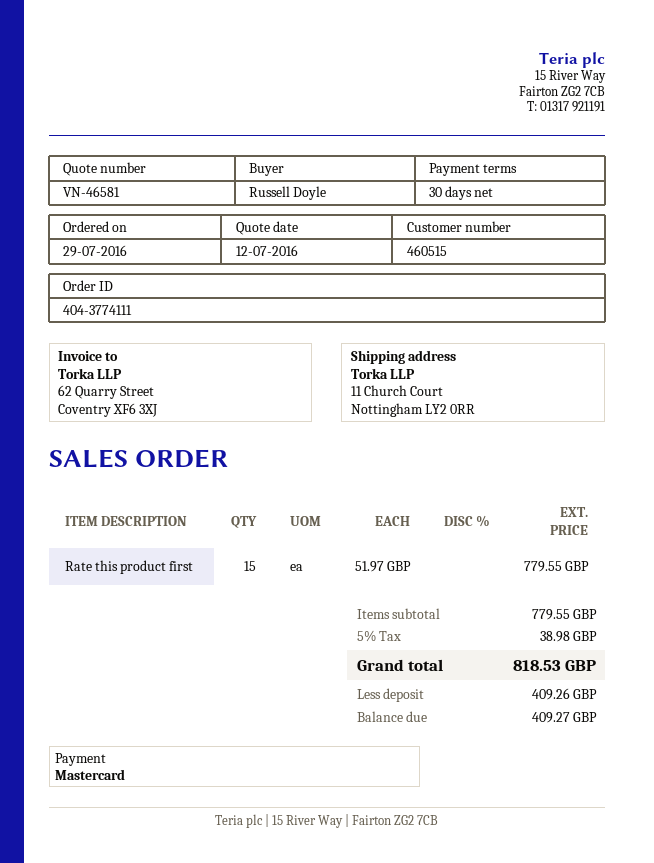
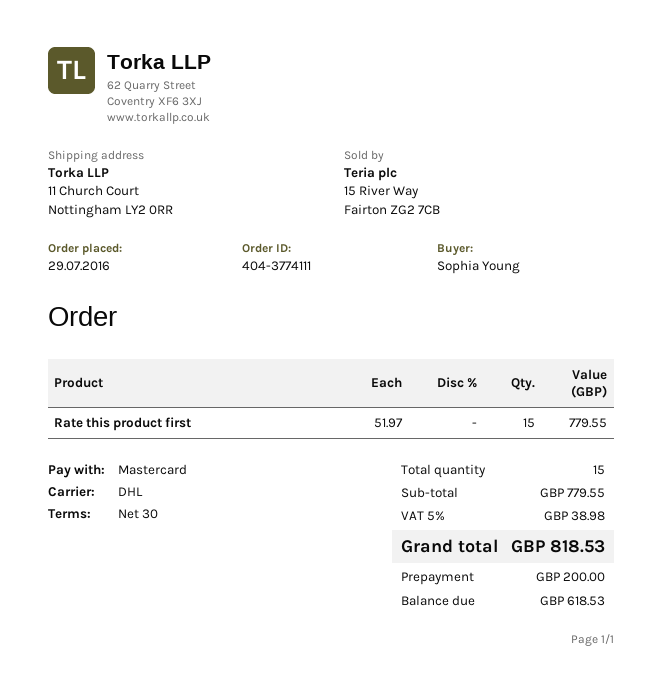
ordered by: Russell Doyle -> Sophia Young
deposit: 409.26 -> 200.00
balance: 409.27 -> 618.53

